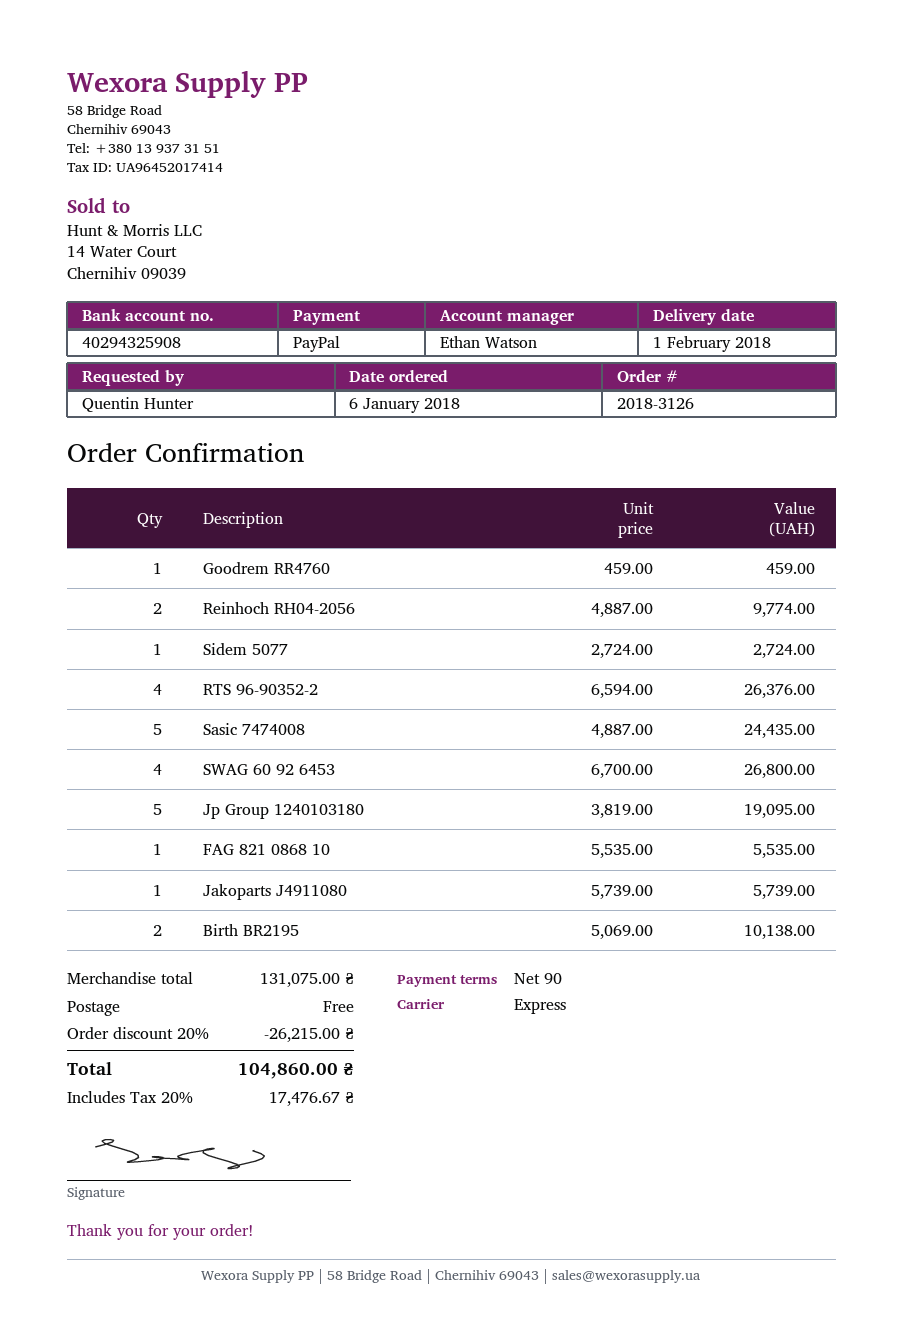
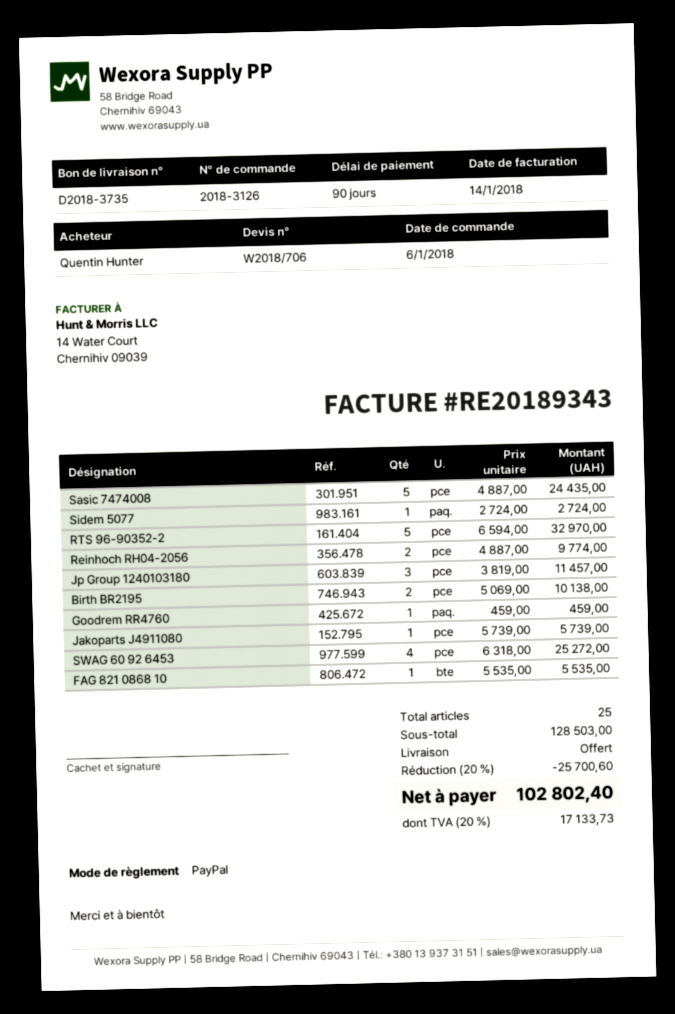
RTS 96-90352-2: 4 x 6594.00 = 26376.00 -> 5 x 6594.00 = 32970.00
SWAG 60 92 6453: 4 x 6700.00 = 26800.00 -> 4 x 6318.00 = 25272.00
Jp Group 1240103180: 5 x 3819.00 = 19095.00 -> 3 x 3819.00 = 11457.00
subtotal: 131075.00 -> 128503.00
discount: 20% = 26215.00 -> 20% = 25700.60
tax: 20% = 17476.67 -> 20% = 17133.73
total: 104860.00 -> 102802.40

